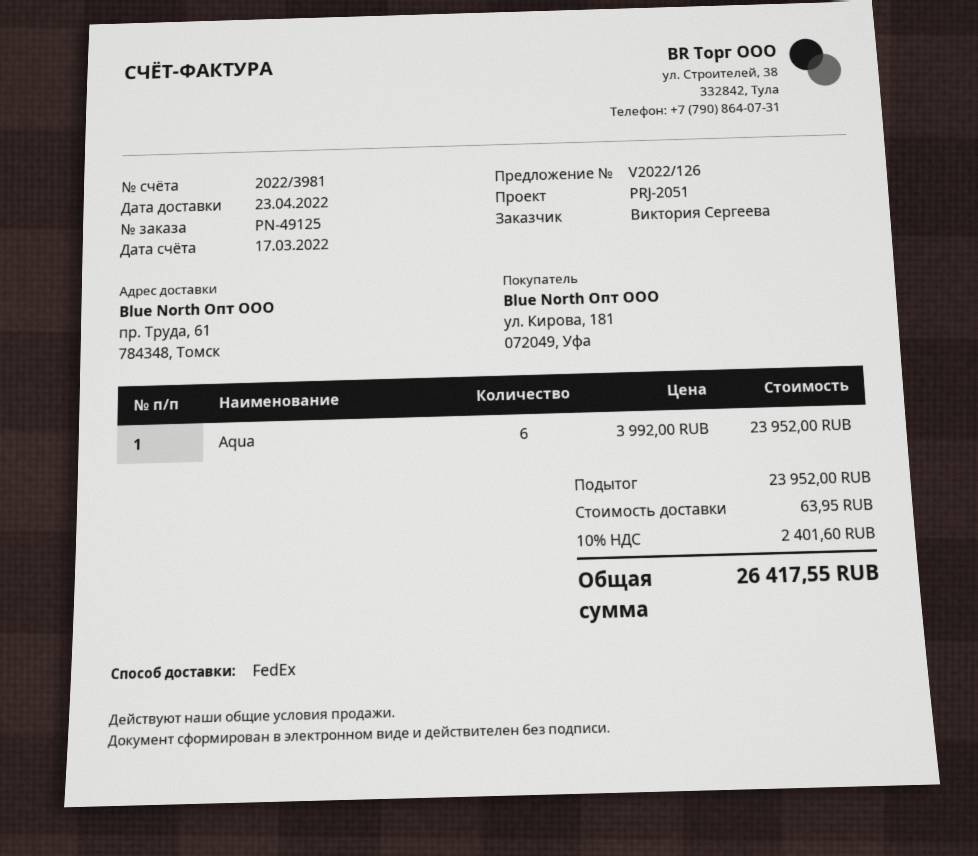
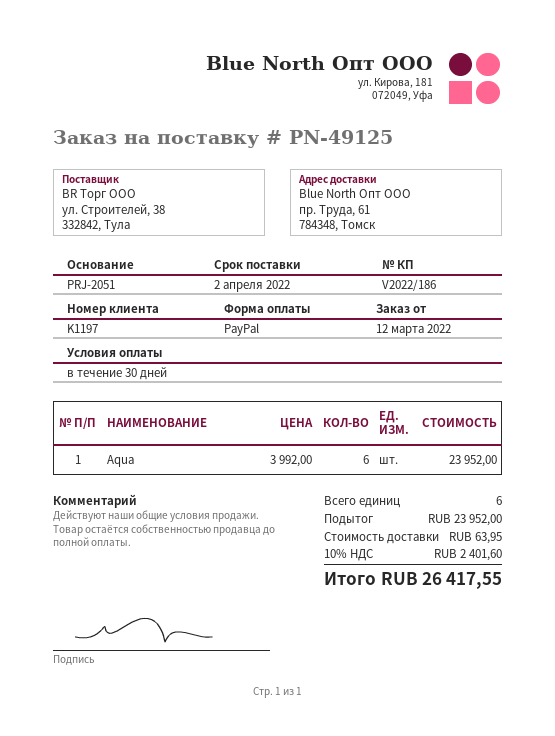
quote number: V2022/126 -> V2022/186
delivery date: 2022-04-23 -> 2022-04-02

